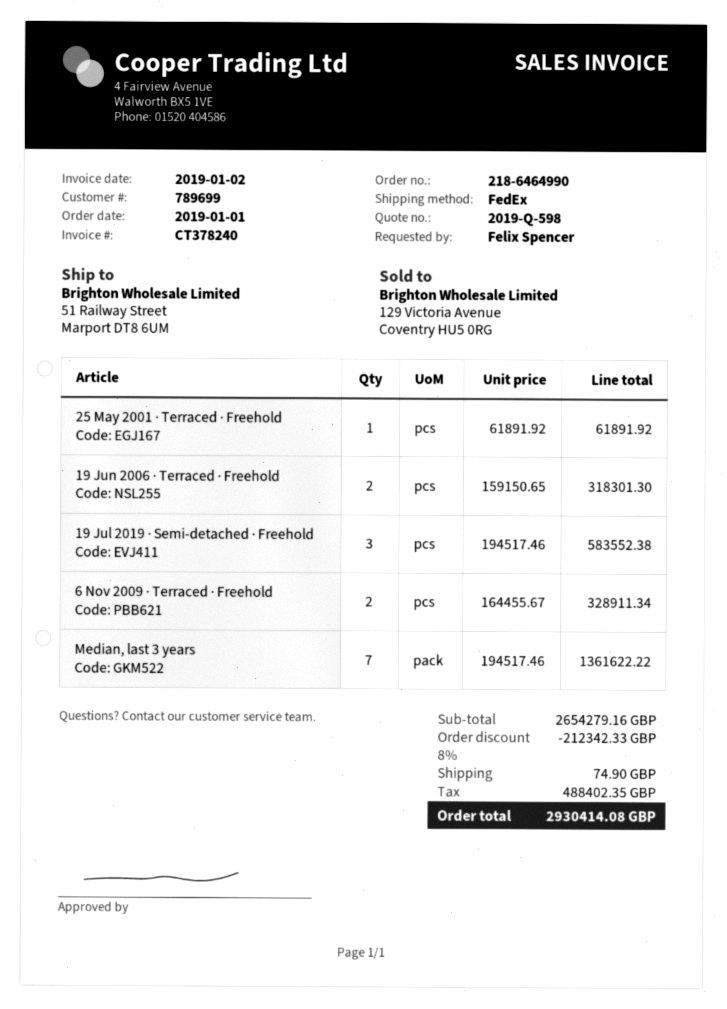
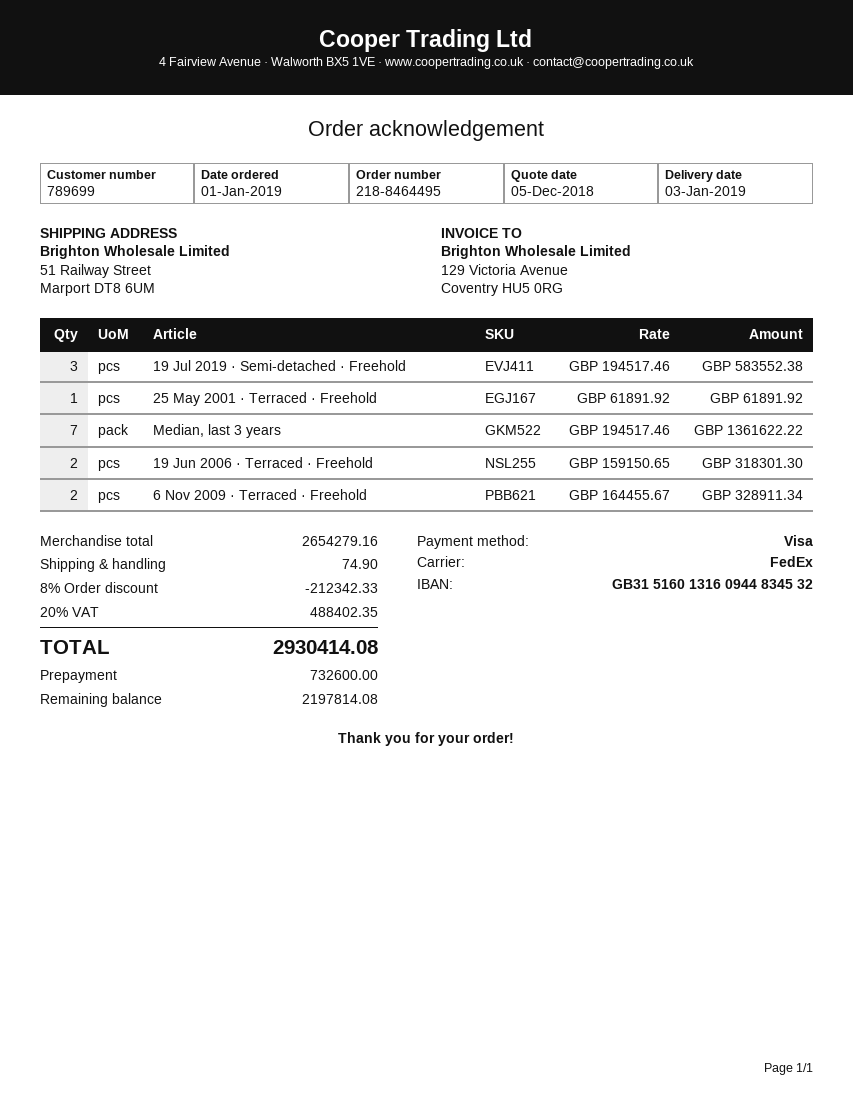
order number: 218-6464990 -> 218-8464495

